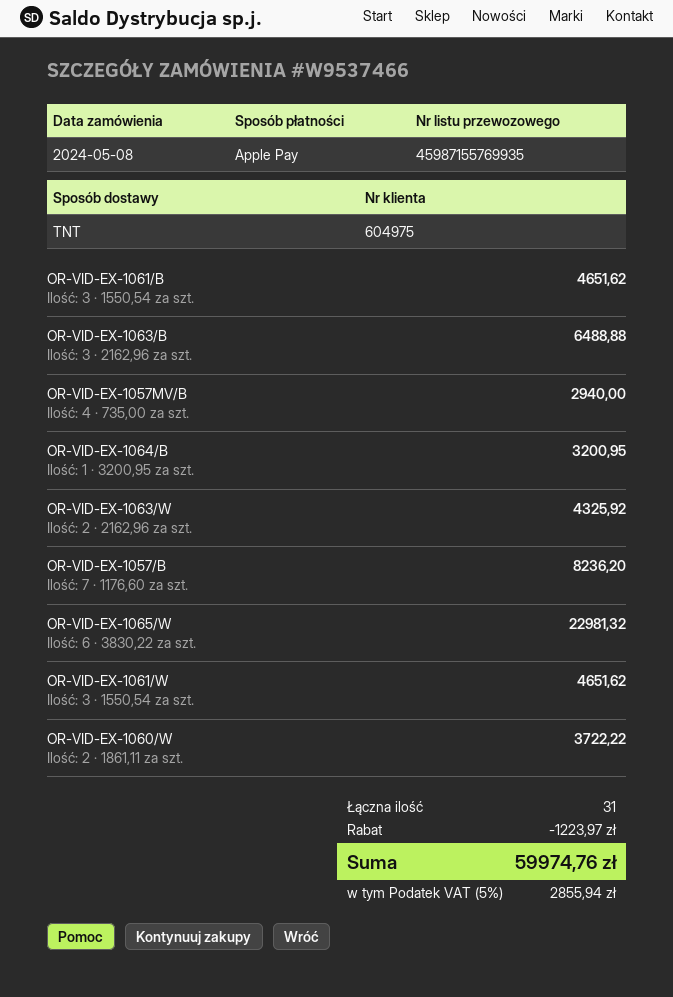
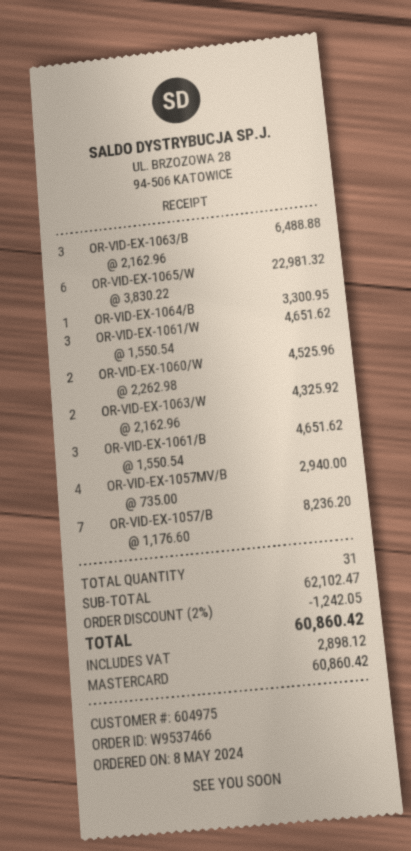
payment method: Apple Pay -> Mastercard
OR-VID-EX-1064/B: 1 x 3200.95 = 3200.95 -> 1 x 3300.95 = 3300.95
OR-VID-EX-1060/W: 2 x 1861.11 = 3722.22 -> 2 x 2262.98 = 4525.96
discount: 1223.97 -> 1242.05
tax: 2855.94 -> 2898.12
total: 59974.76 -> 60860.42

